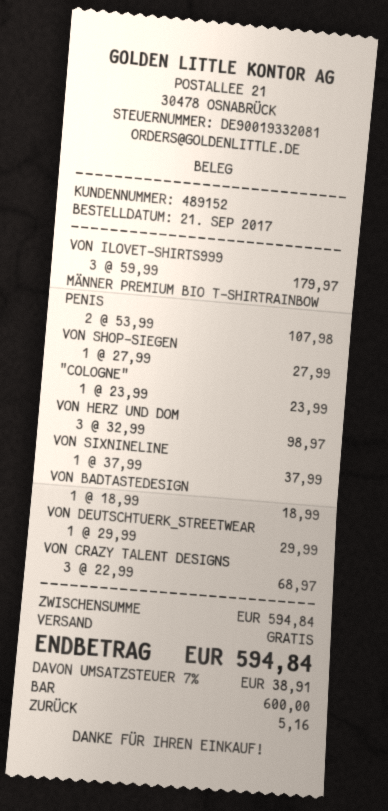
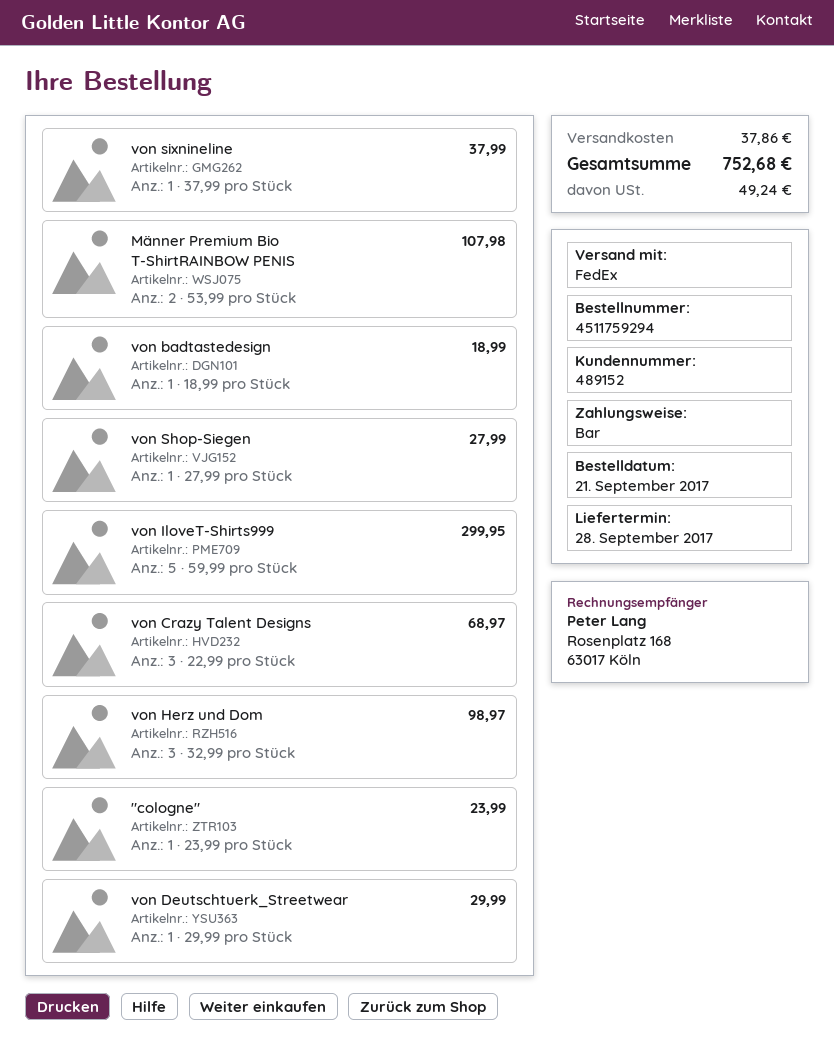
VON ILOVET-SHIRTS999: 3 x 59.99 = 179.97 -> 5 x 59.99 = 299.95
shipping: 0.00 -> 37.86
tax: 38.91 -> 49.24
total: 594.84 -> 752.68

